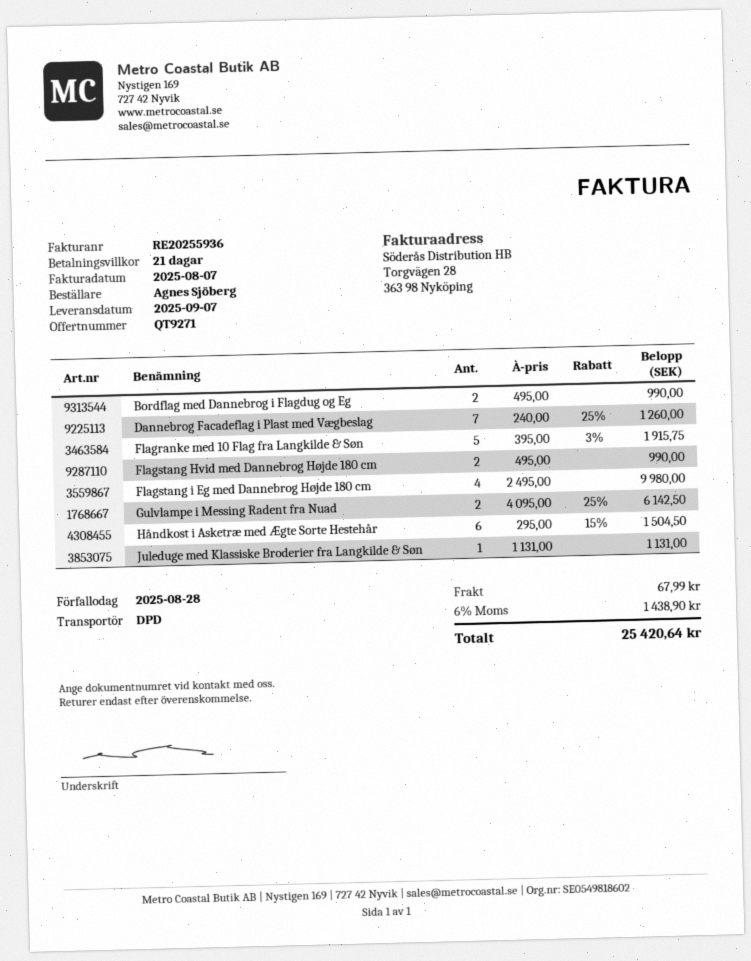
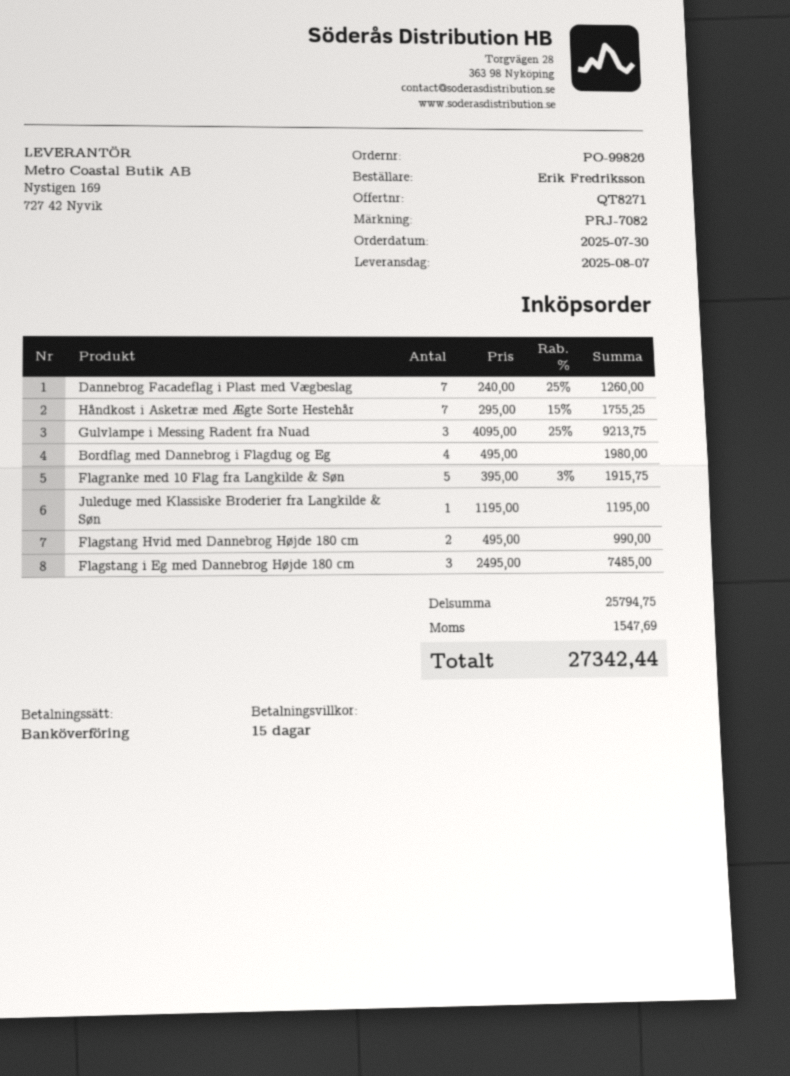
quote number: QT9271 -> QT8271
delivery date: 2025-09-07 -> 2025-08-07
payment terms: 21 days -> 15 days
ordered by: Agnes Sjöberg -> Erik Fredriksson
Bordflag med Dannebrog i Flagdug og Eg: 2 x 495.00 = 990.00 -> 4 x 495.00 = 1980.00
Flagstang i Eg med Dannebrog Højde 180 cm: 4 x 2495.00 = 9980.00 -> 3 x 2495.00 = 7485.00
Gulvlampe i Messing Radent fra Nuad: 2 x 4095.00 - 25% = 6142.50 -> 3 x 4095.00 - 25% = 9213.75
Håndkost i Asketræ med Ægte Sorte Hestehår: 6 x 295.00 - 15% = 1504.50 -> 7 x 295.00 - 15% = 1755.25
Juleduge med Klassiske Broderier fra Langkilde & Søn: 1 x 1131.00 = 1131.00 -> 1 x 1195.00 = 1195.00
shipping: 67.99 -> none
tax: 1438.90 -> 1547.69
total: 25420.64 -> 27342.44

